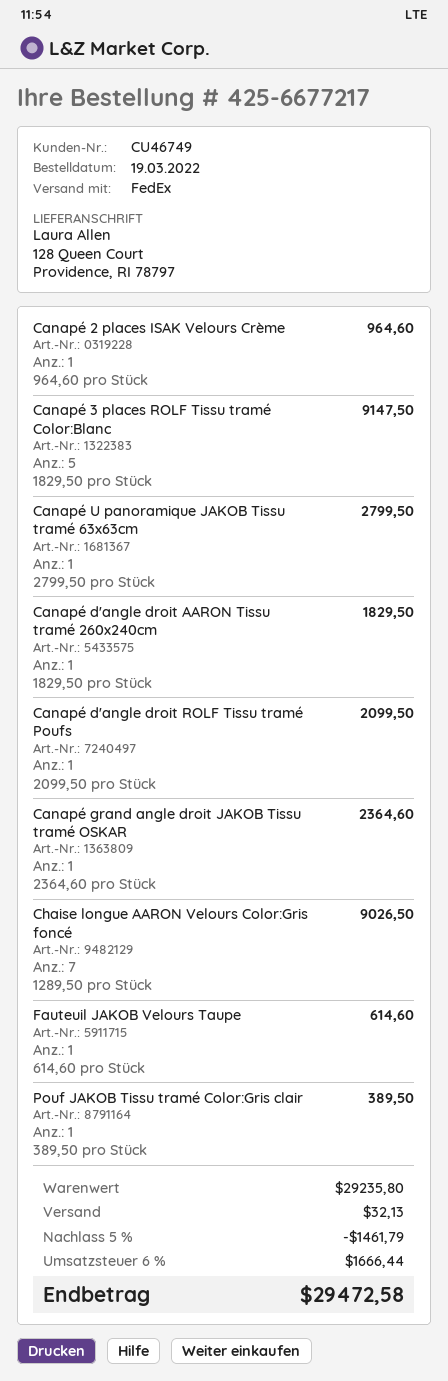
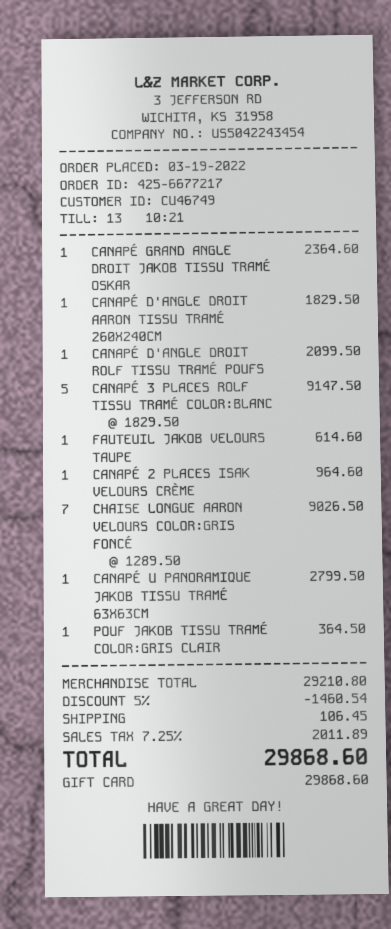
Pouf JAKOB Tissu tramé Color:Gris clair: 1 x 389.50 = 389.50 -> 1 x 364.50 = 364.50
subtotal: 29235.80 -> 29210.80
discount: 5% = 1461.79 -> 5% = 1460.54
shipping: 32.13 -> 106.45
tax: 6% = 1666.44 -> 7.25% = 2011.89
total: 29472.58 -> 29868.60

